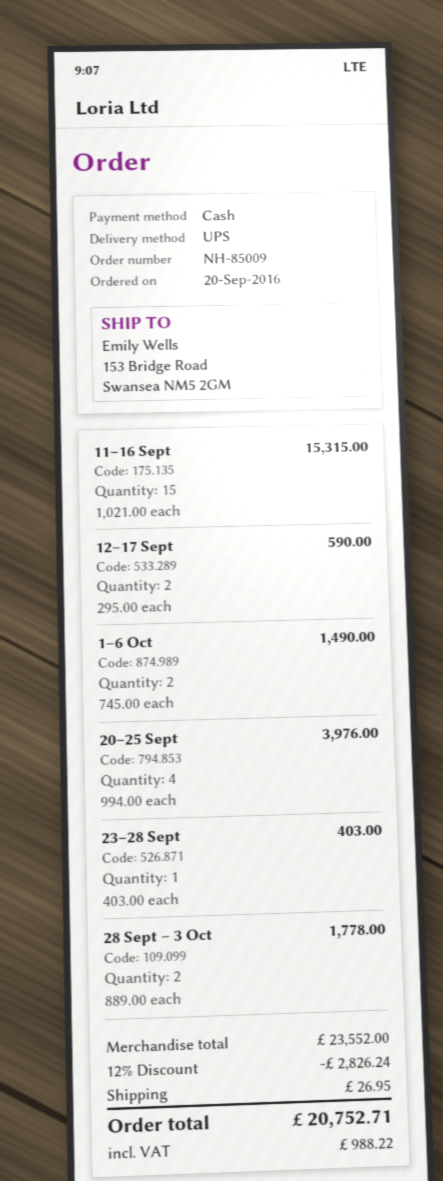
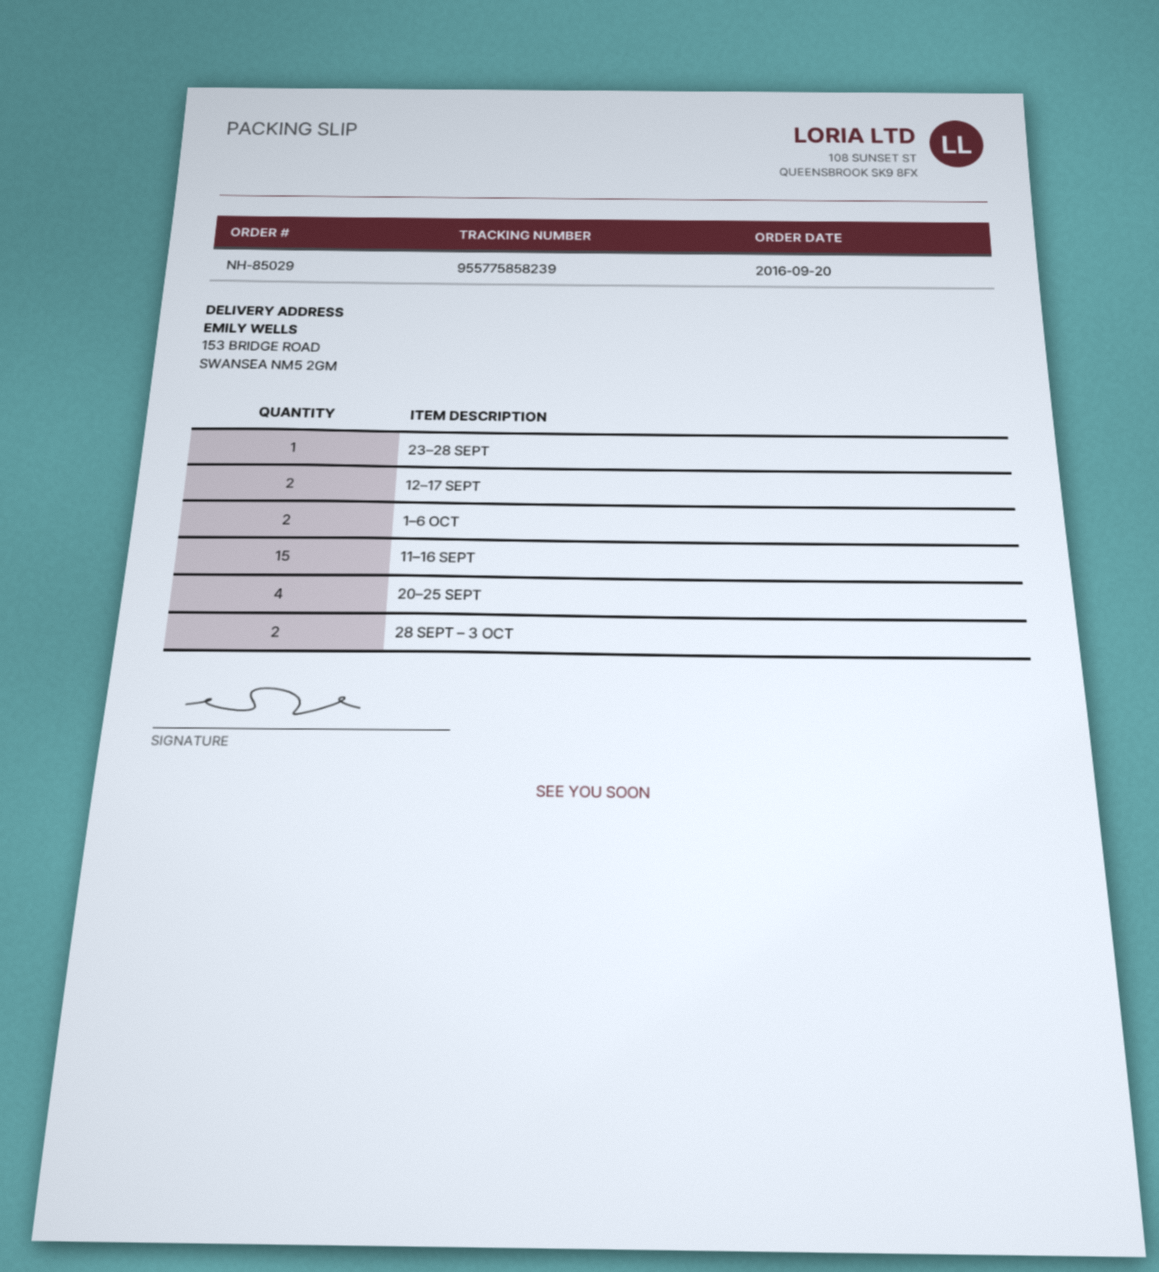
order number: NH-85009 -> NH-85029

